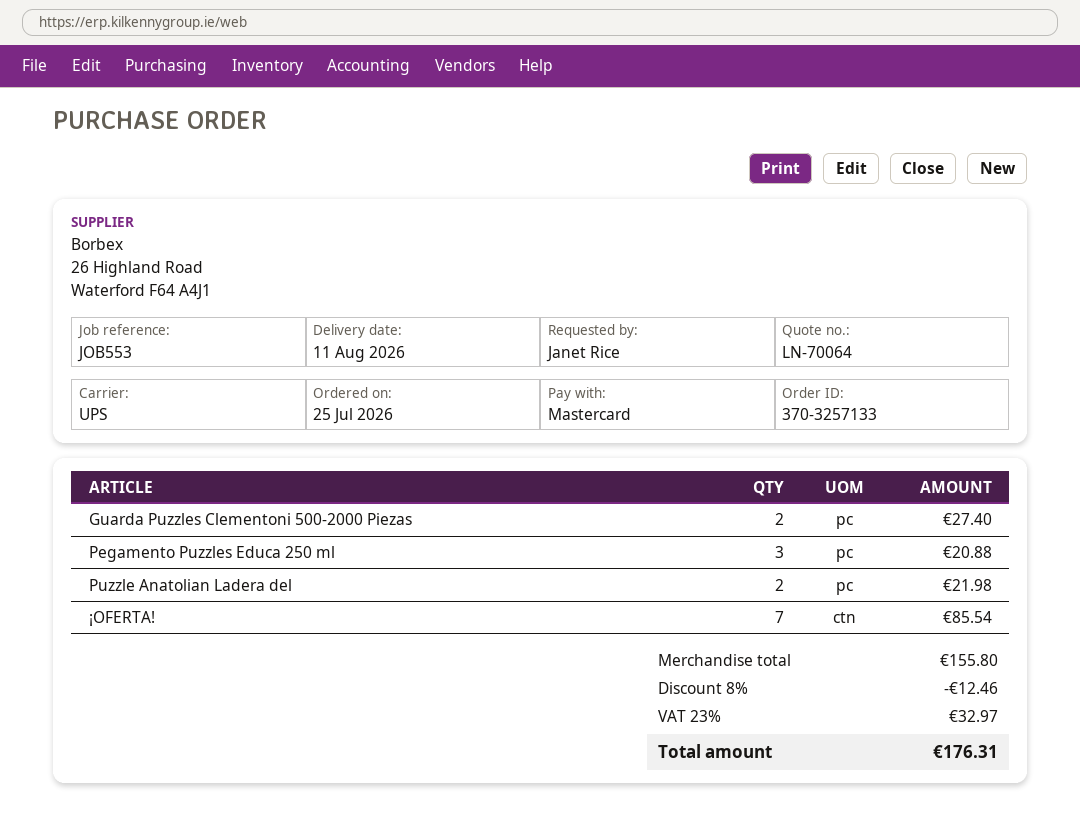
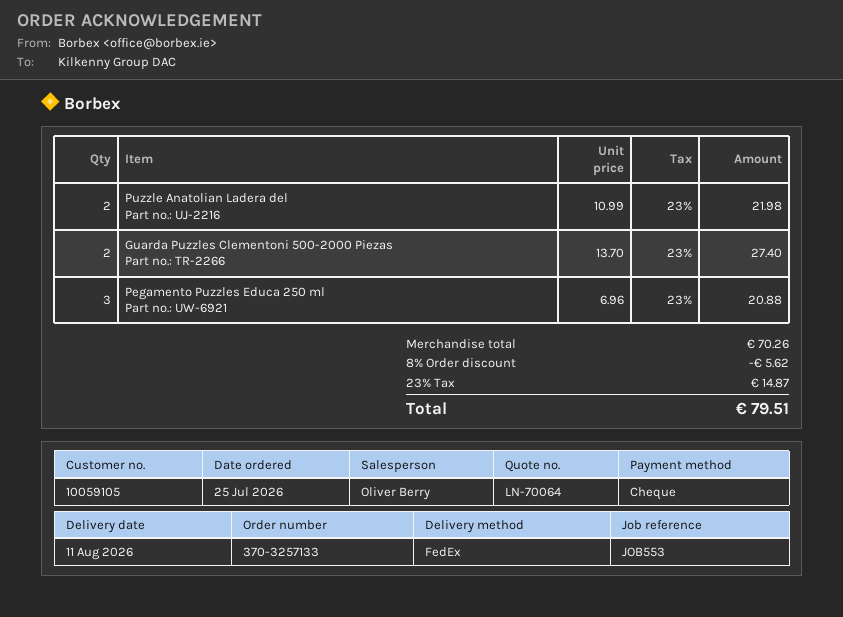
payment method: Mastercard -> cheque
shipping method: UPS -> FedEx
¡OFERTA!: 7 for 85.54 -> none
subtotal: 155.80 -> 70.26
discount: 8% = 12.46 -> 8% = 5.62
tax: 23% = 32.97 -> 23% = 14.87
total: 176.31 -> 79.51

